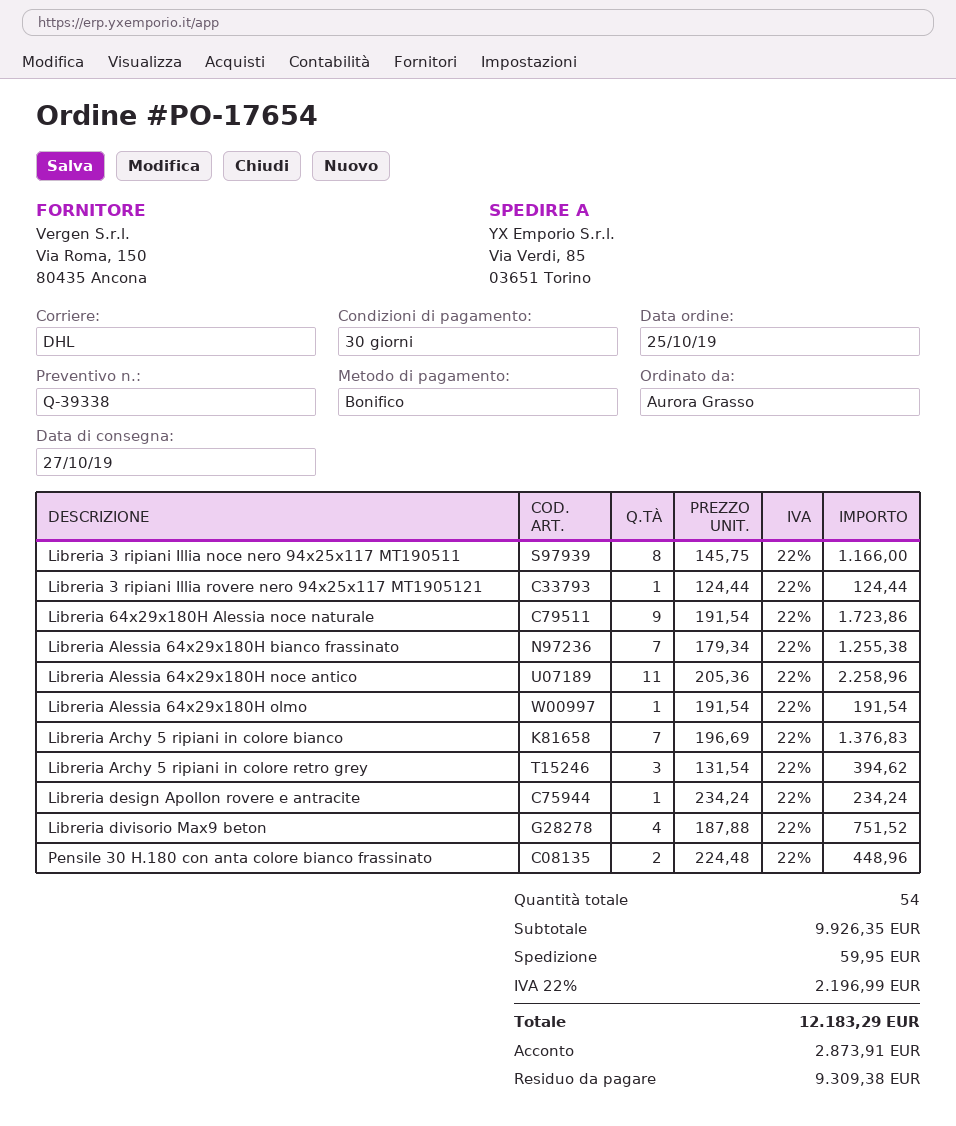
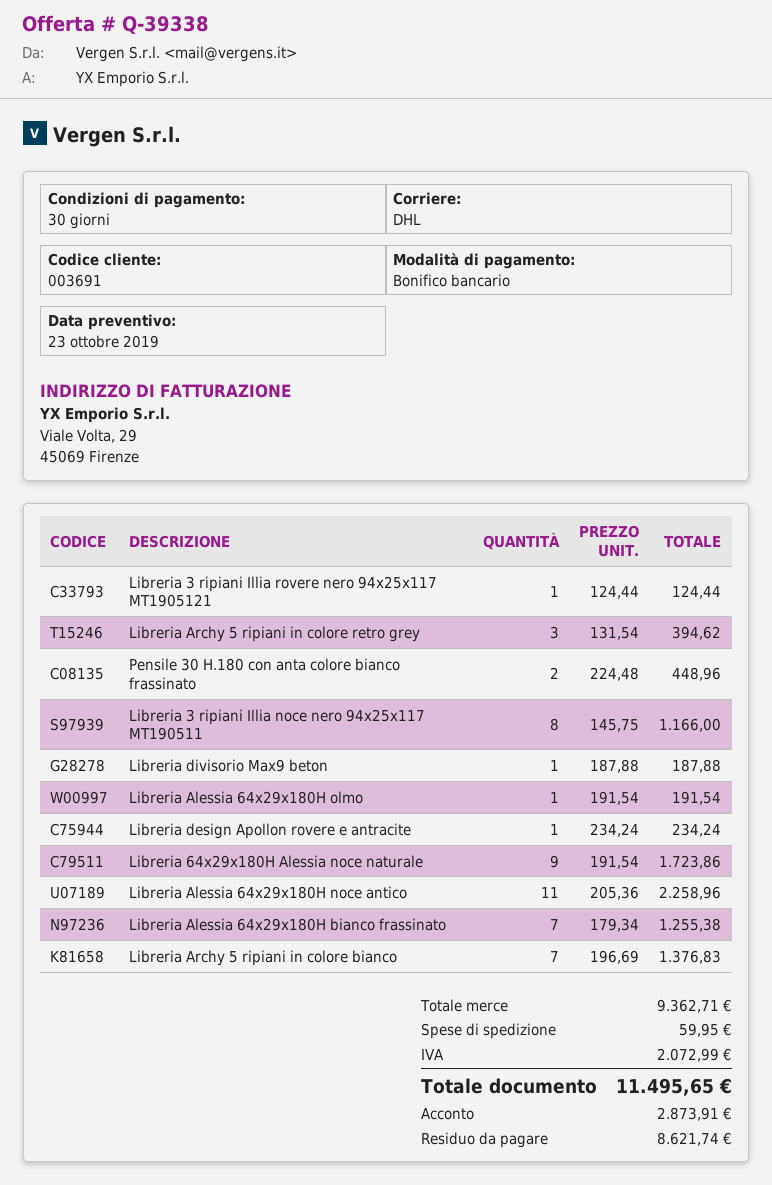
Libreria divisorio Max9 beton: 4 x 187.88 = 751.52 -> 1 x 187.88 = 187.88
subtotal: 9926.35 -> 9362.71
tax: 2196.99 -> 2072.99
total: 12183.29 -> 11495.65
balance: 9309.38 -> 8621.74

